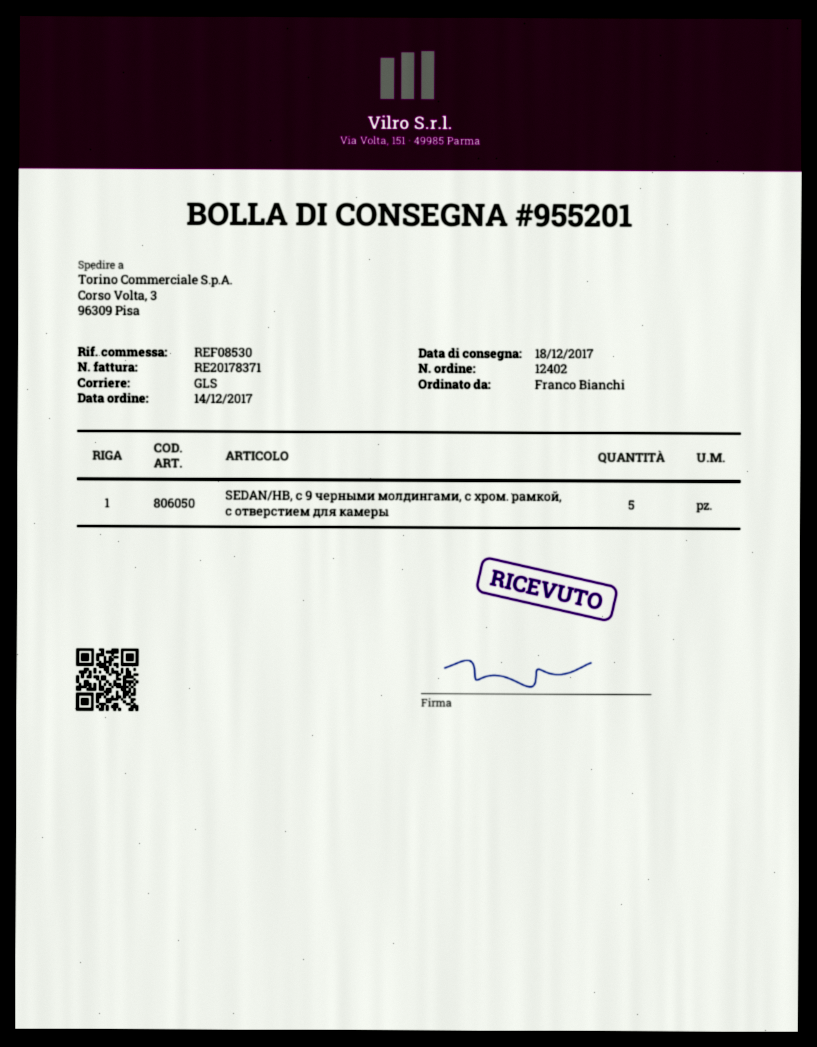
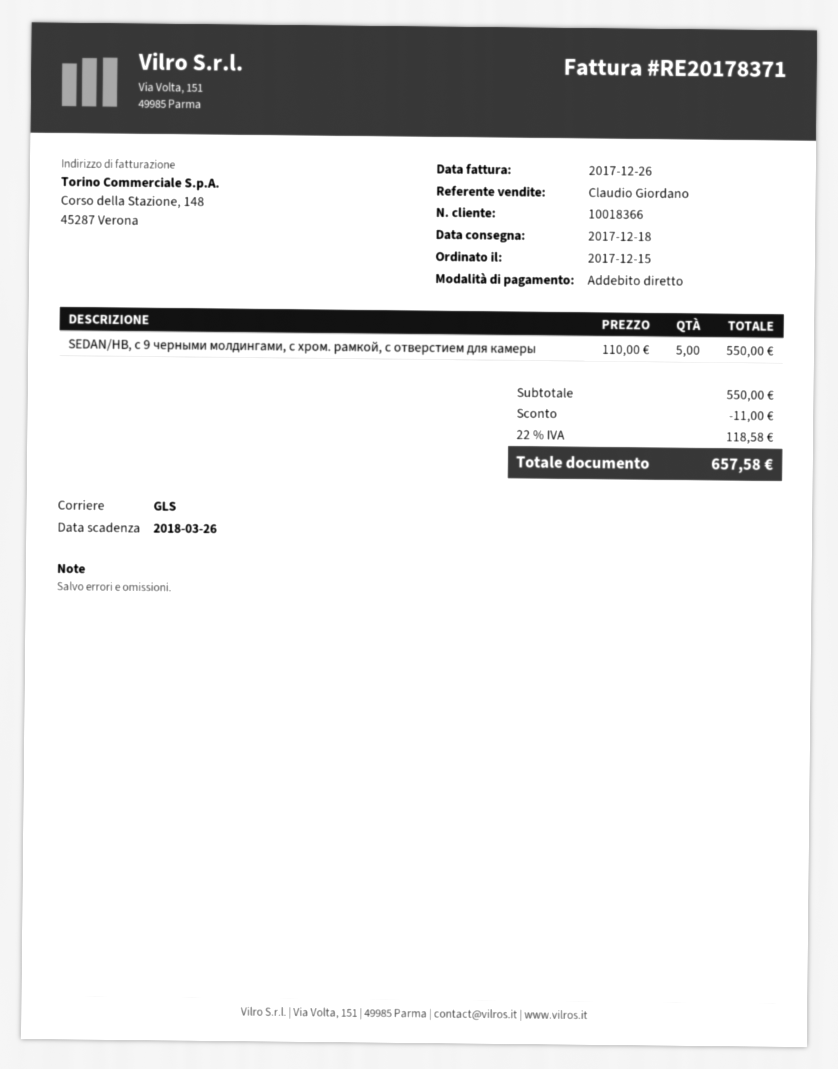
order date: 2017-12-14 -> 2017-12-15

